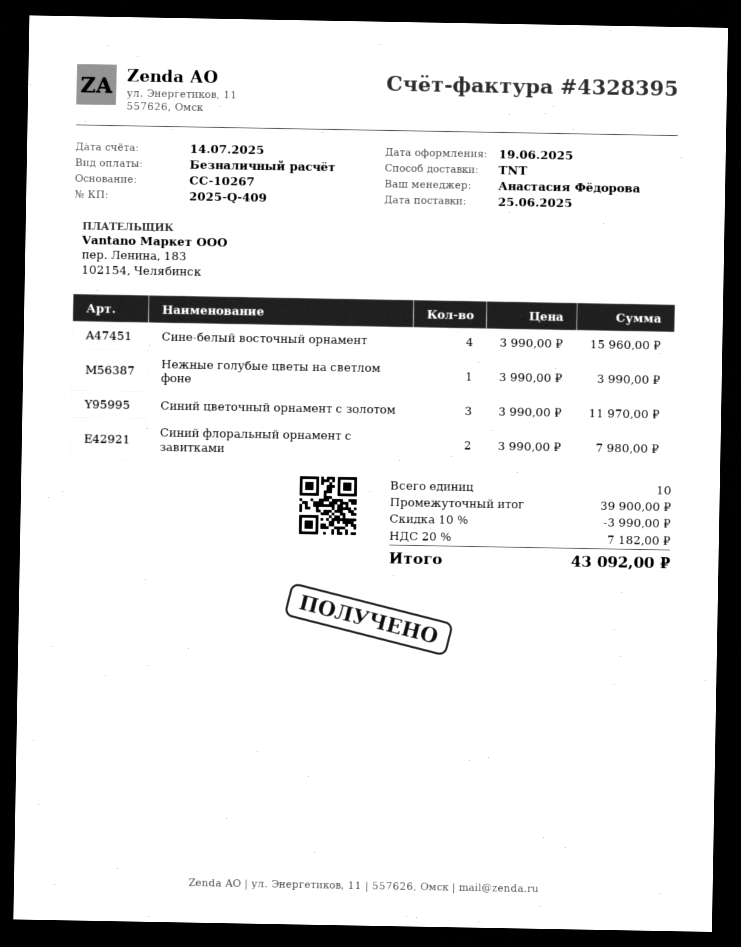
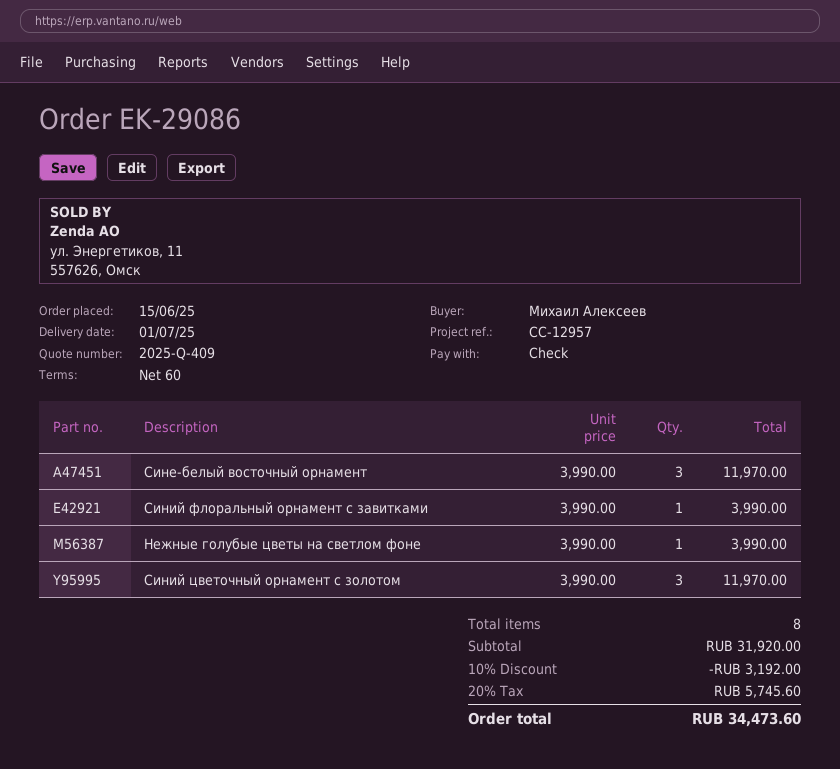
order date: 2025-06-19 -> 2025-06-15
delivery date: 2025-06-25 -> 2025-07-01
reference: CC-10267 -> CC-12957
payment method: bank transfer -> cheque
Сине-белый восточный орнамент: 4 x 3990.00 = 15960.00 -> 3 x 3990.00 = 11970.00
Синий флоральный орнамент с завитками: 2 x 3990.00 = 7980.00 -> 1 x 3990.00 = 3990.00
total quantity: 10 -> 8
subtotal: 39900.00 -> 31920.00
discount: 10% = 3990.00 -> 10% = 3192.00
tax: 20% = 7182.00 -> 20% = 5745.60
total: 43092.00 -> 34473.60

